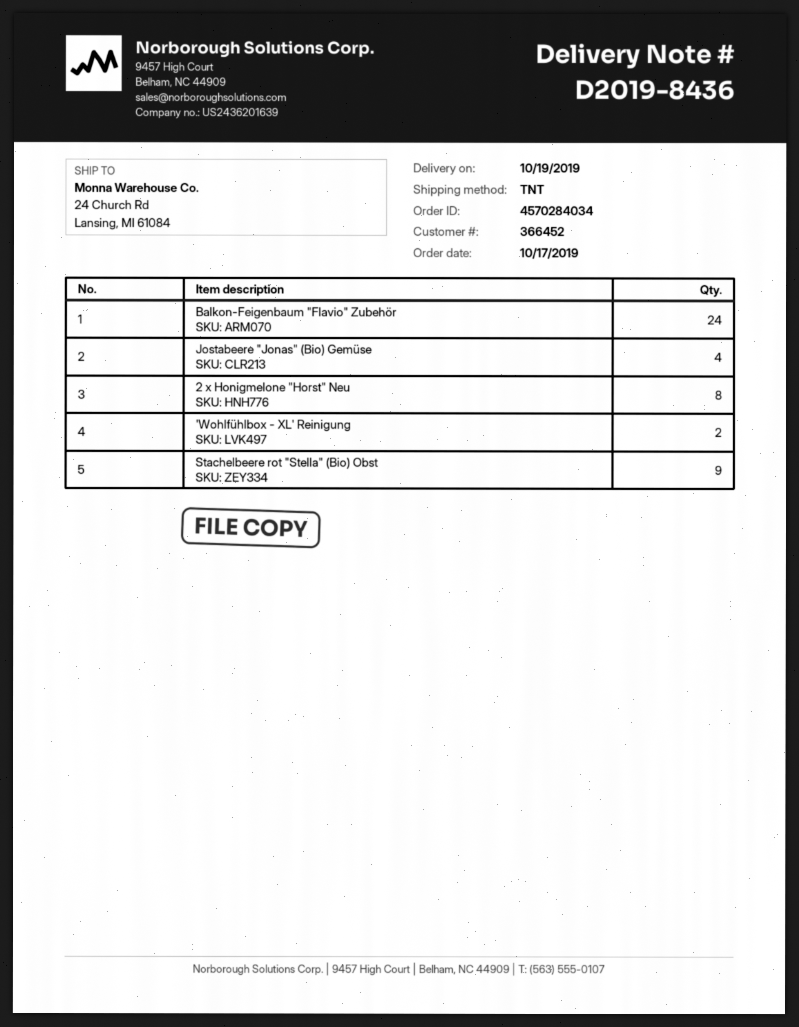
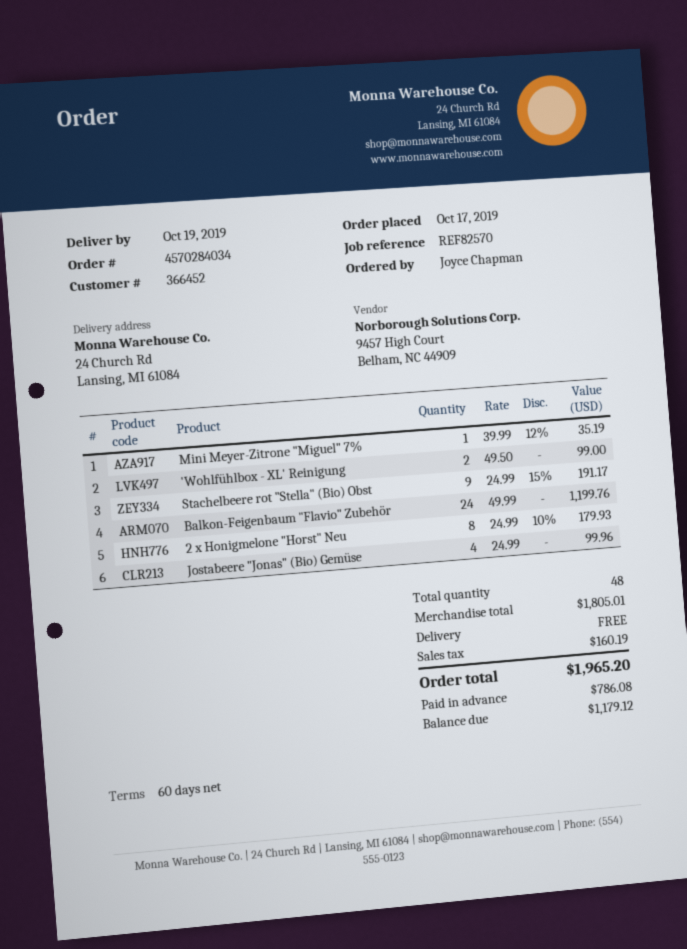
Mini Meyer-Zitrone "Miguel" 7%: none -> 1

